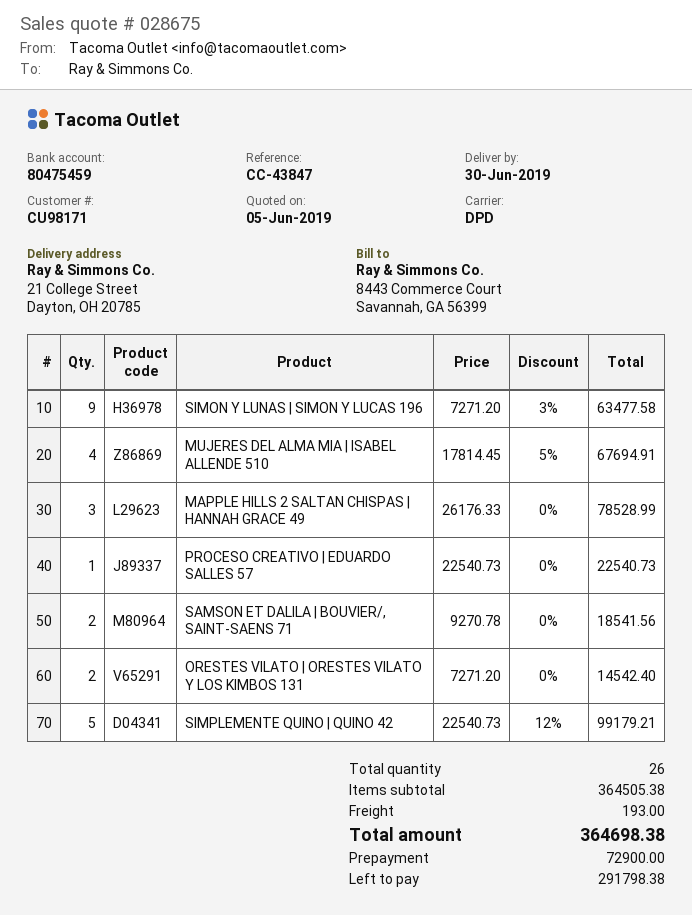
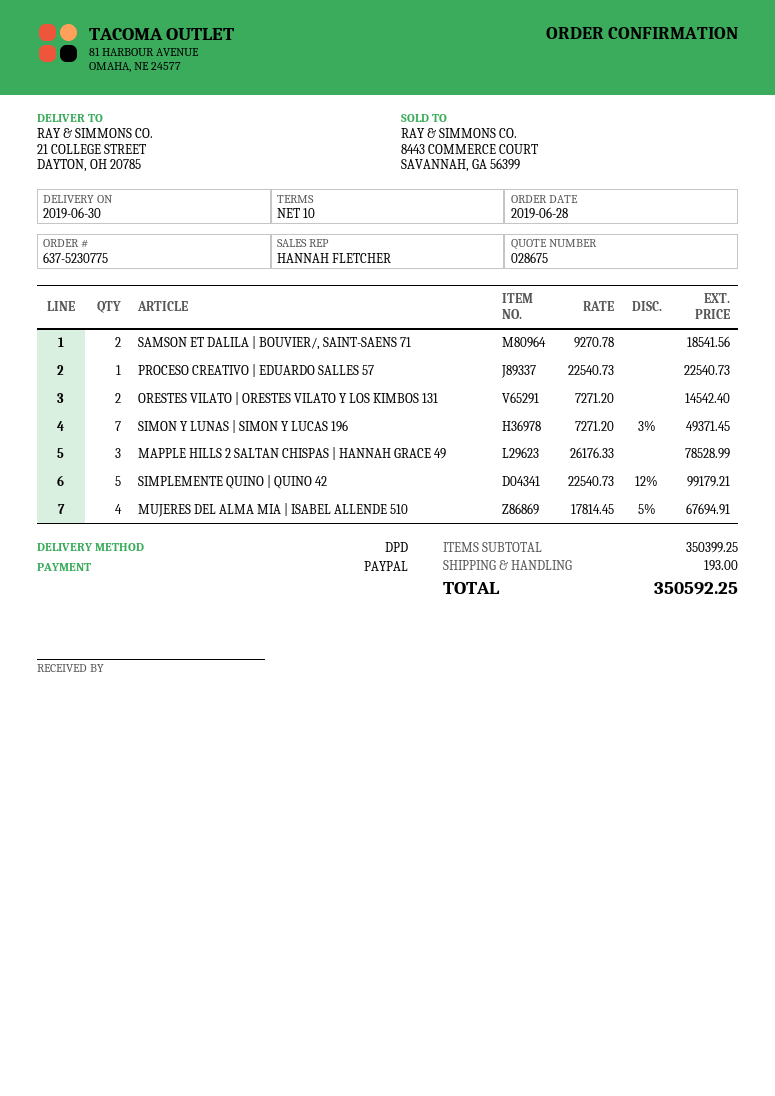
SIMON Y LUNAS | SIMON Y LUCAS 196: 9 x 7271.20 - 3% = 63477.58 -> 7 x 7271.20 - 3% = 49371.45
subtotal: 364505.38 -> 350399.25
total: 364698.38 -> 350592.25

